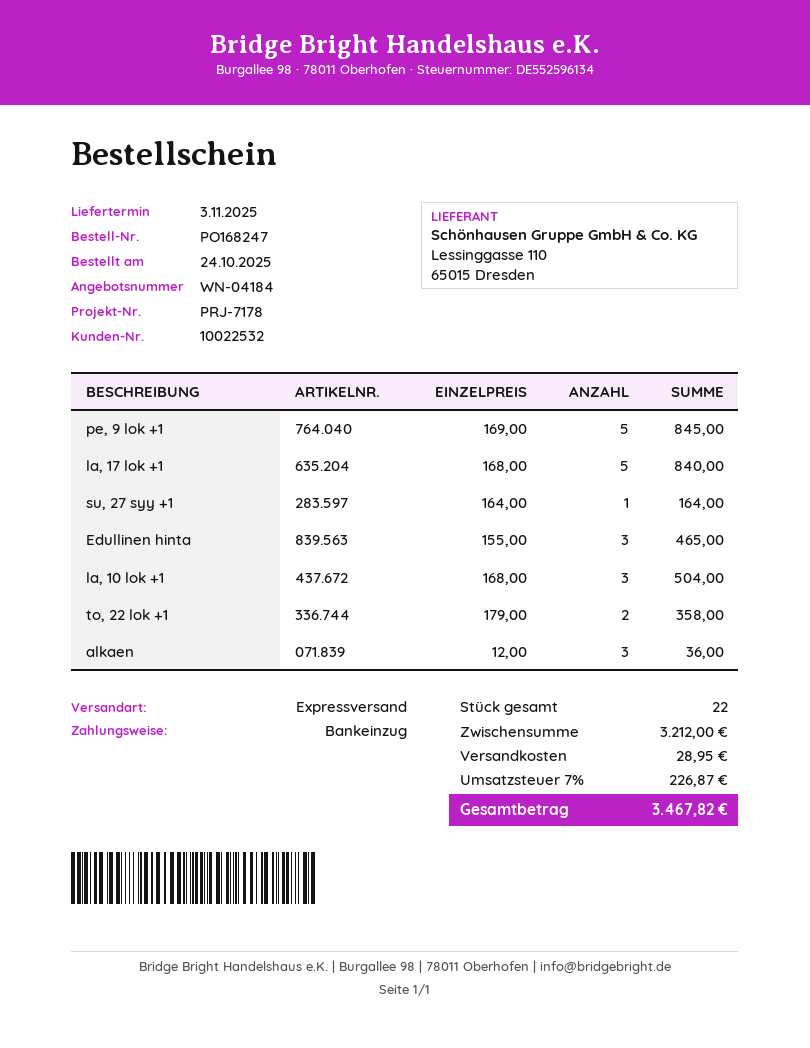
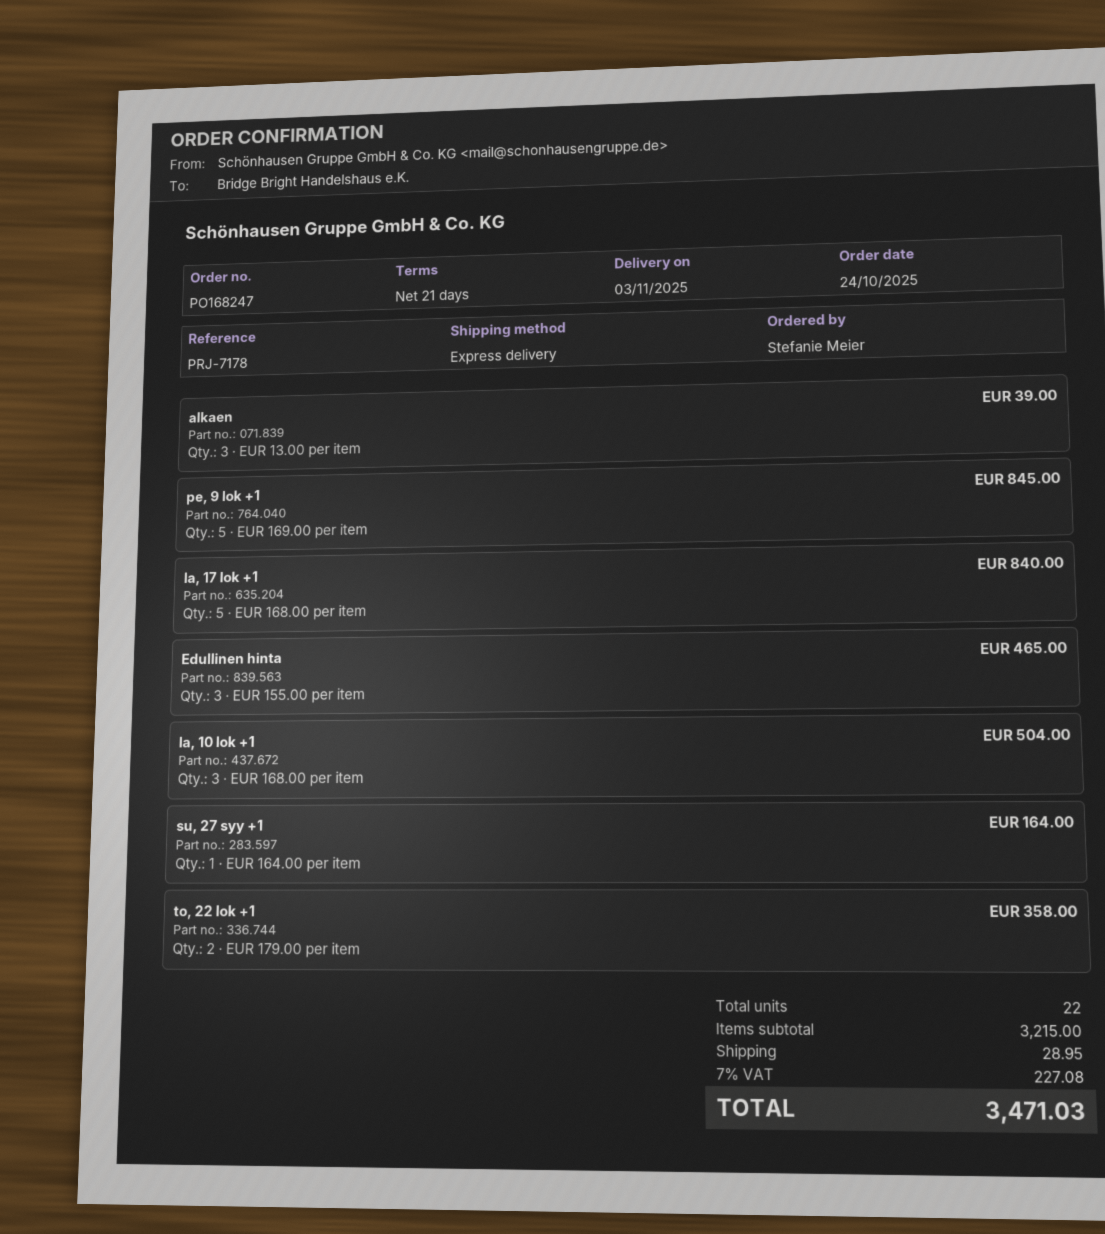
alkaen: 3 x 12.00 = 36.00 -> 3 x 13.00 = 39.00
subtotal: 3212.00 -> 3215.00
tax: 7% = 226.87 -> 7% = 227.08
total: 3467.82 -> 3471.03

